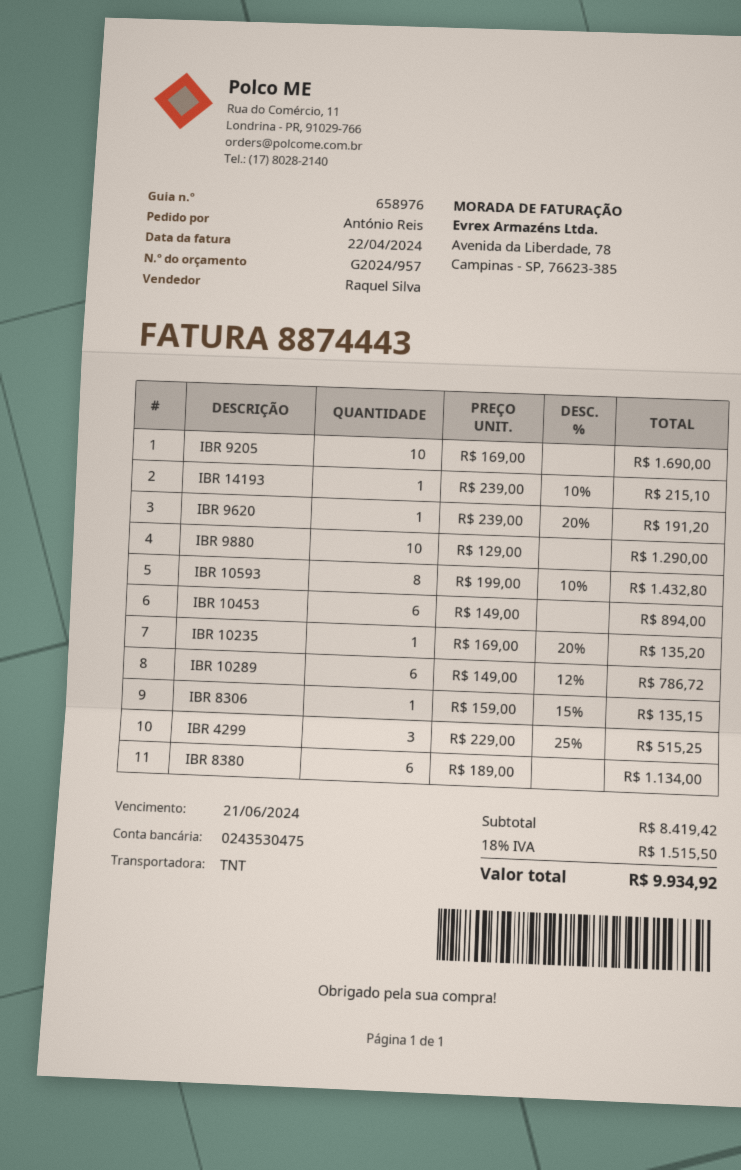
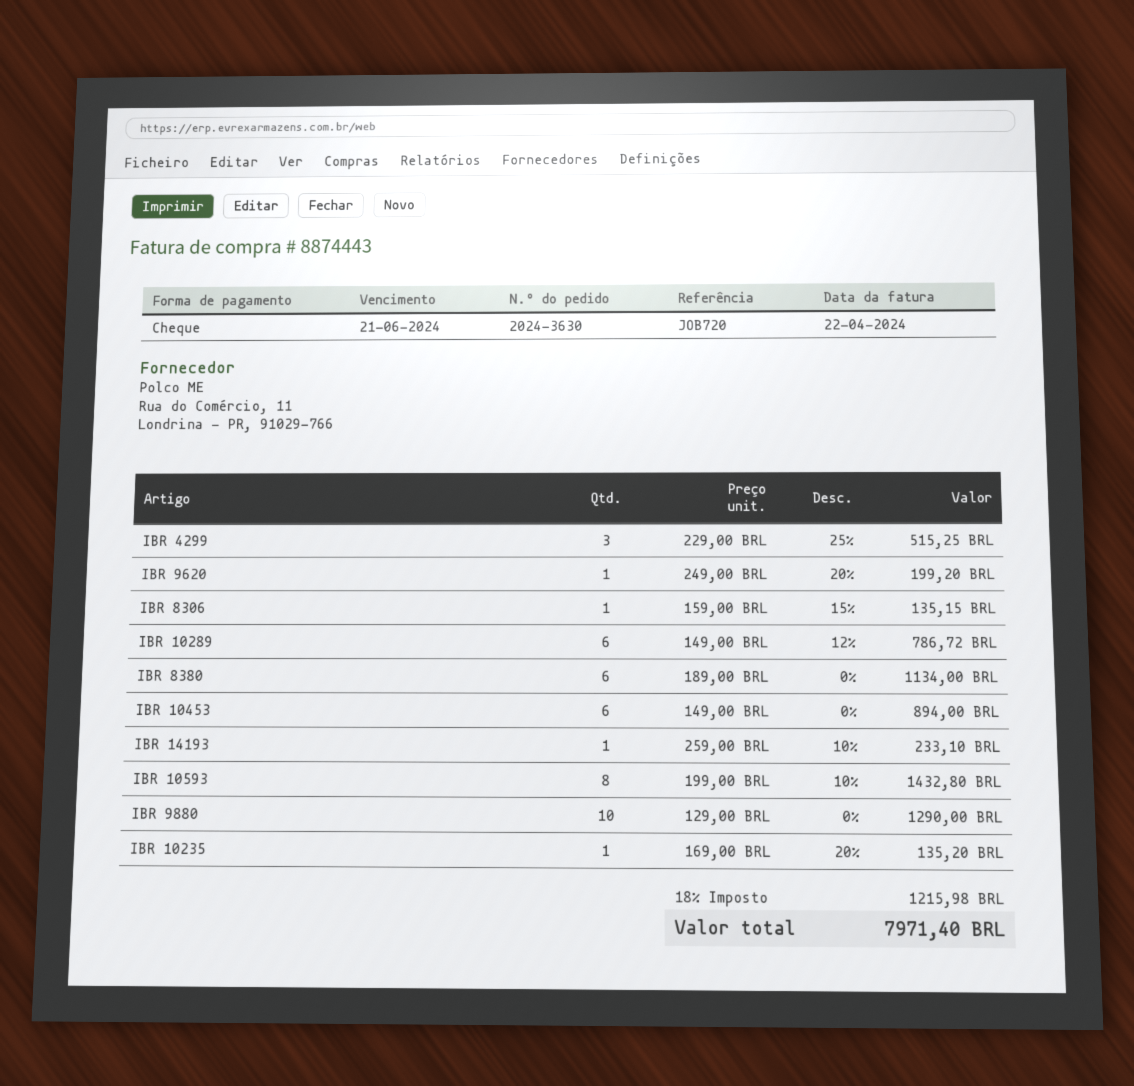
IBR 9205: 10 x 169.00 = 1690.00 -> none
IBR 14193: 1 x 239.00 - 10% = 215.10 -> 1 x 259.00 - 10% = 233.10
IBR 9620: 1 x 239.00 - 20% = 191.20 -> 1 x 249.00 - 20% = 199.20
tax: 18% = 1515.50 -> 18% = 1215.98
total: 9934.92 -> 7971.40

